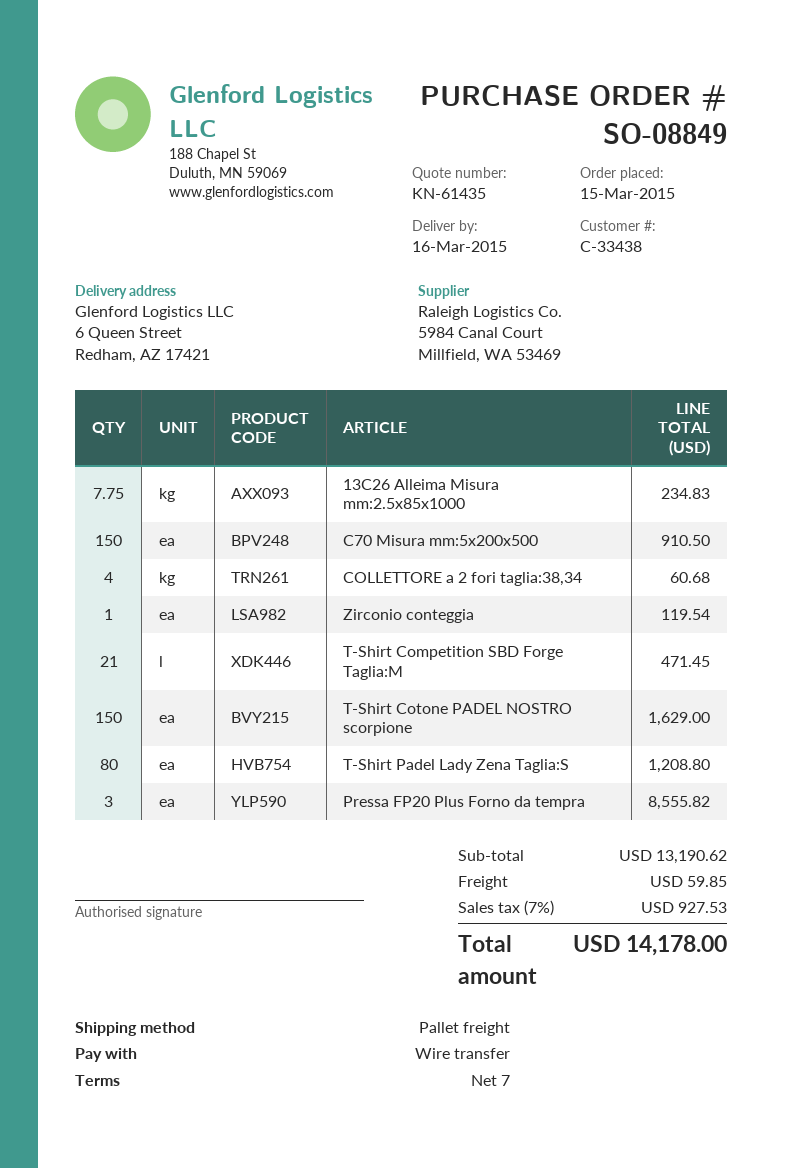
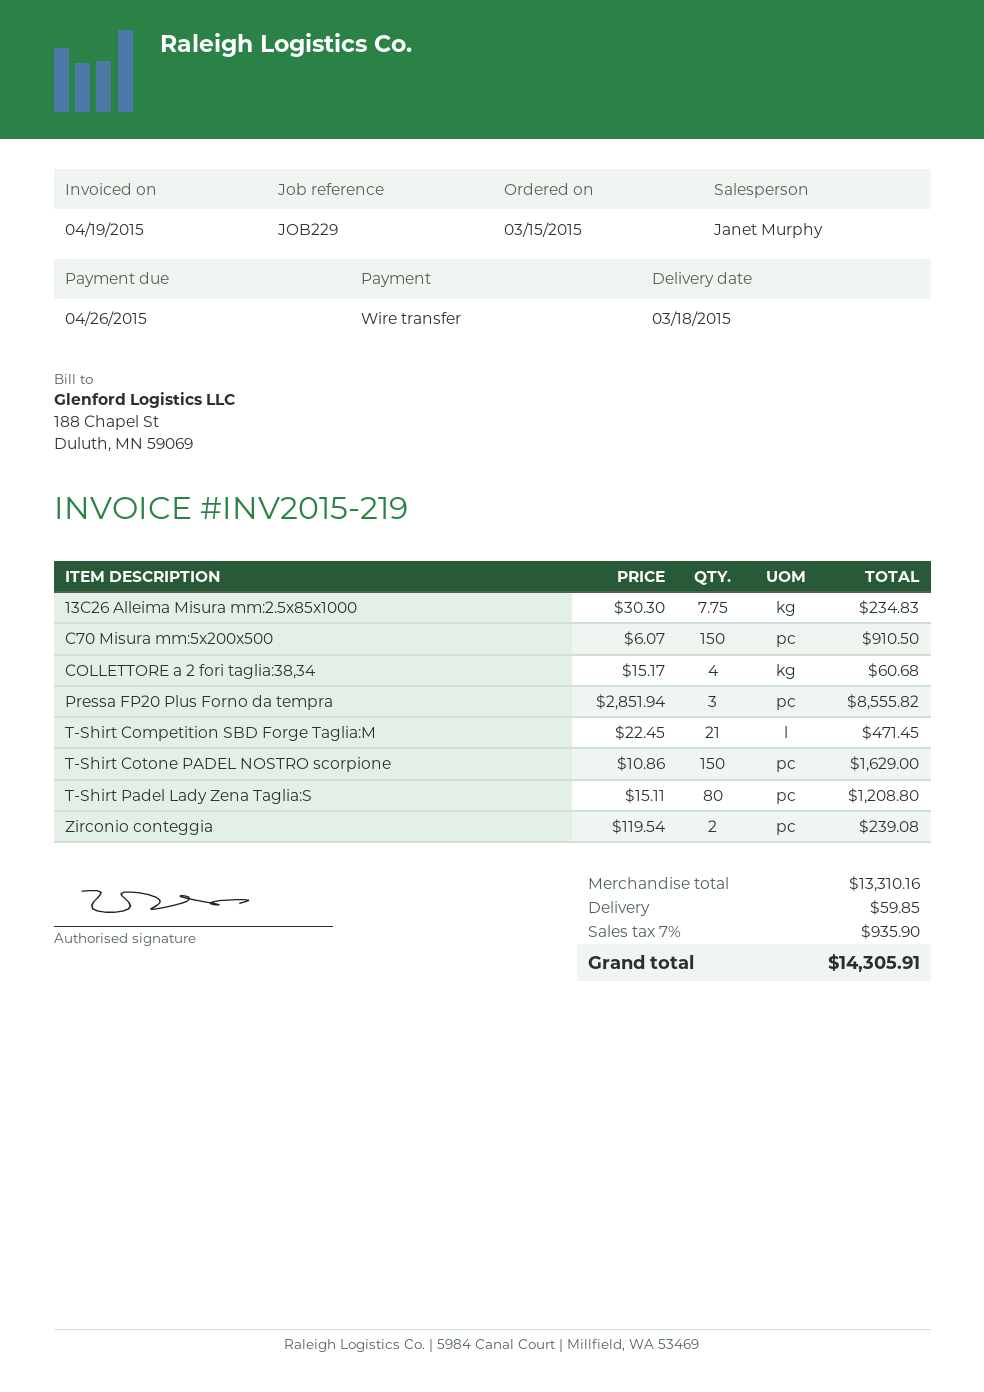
delivery date: 2015-03-16 -> 2015-03-18
Zirconio conteggia: 1 for 119.54 -> 2 for 239.08
subtotal: 13190.62 -> 13310.16
tax: 7% = 927.53 -> 7% = 935.90
total: 14178.00 -> 14305.91

